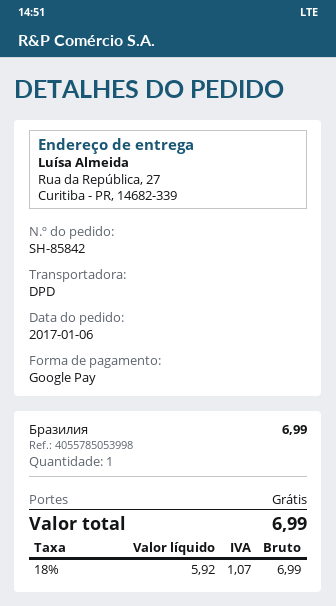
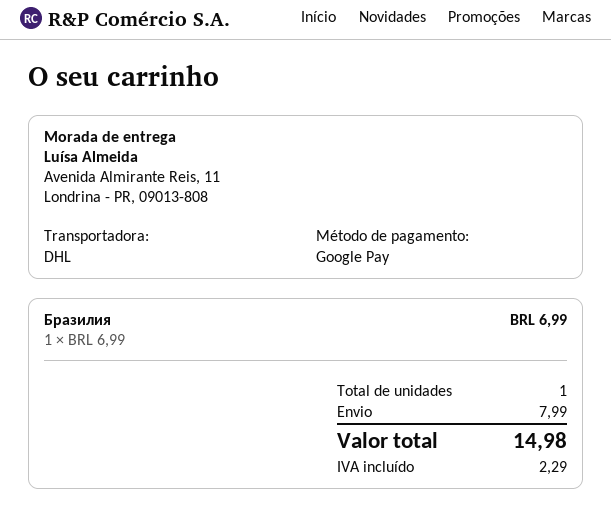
shipping method: DPD -> DHL
ship to: Rua da República, 27, Curitiba - PR, 14682-339 -> Avenida Almirante Reis, 11, Londrina - PR, 09013-808
shipping: 0.00 -> 7.99
tax: 1.07 -> 2.29
total: 6.99 -> 14.98

